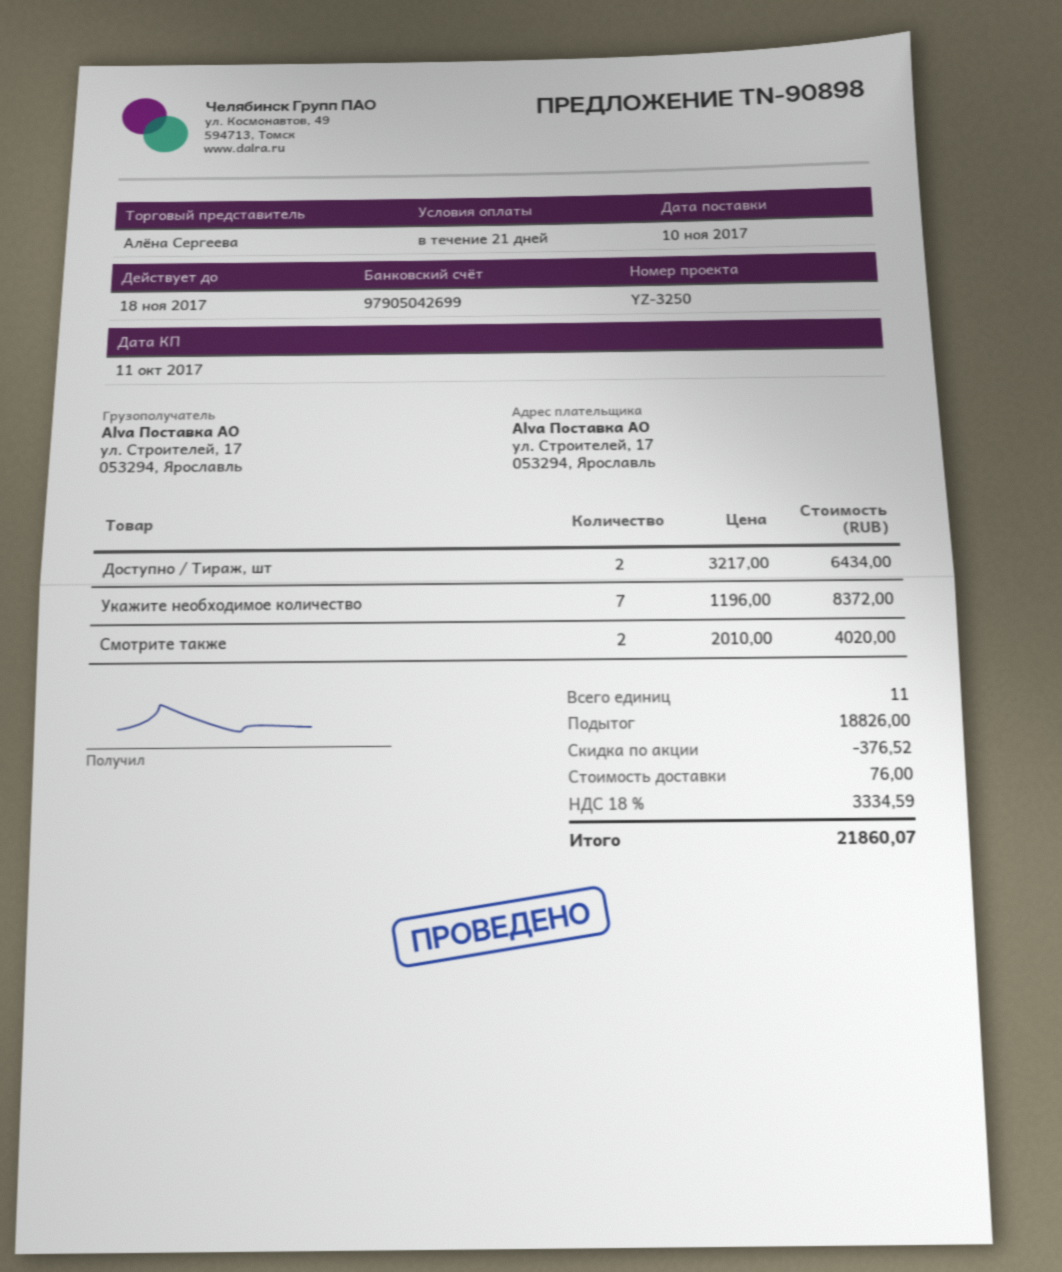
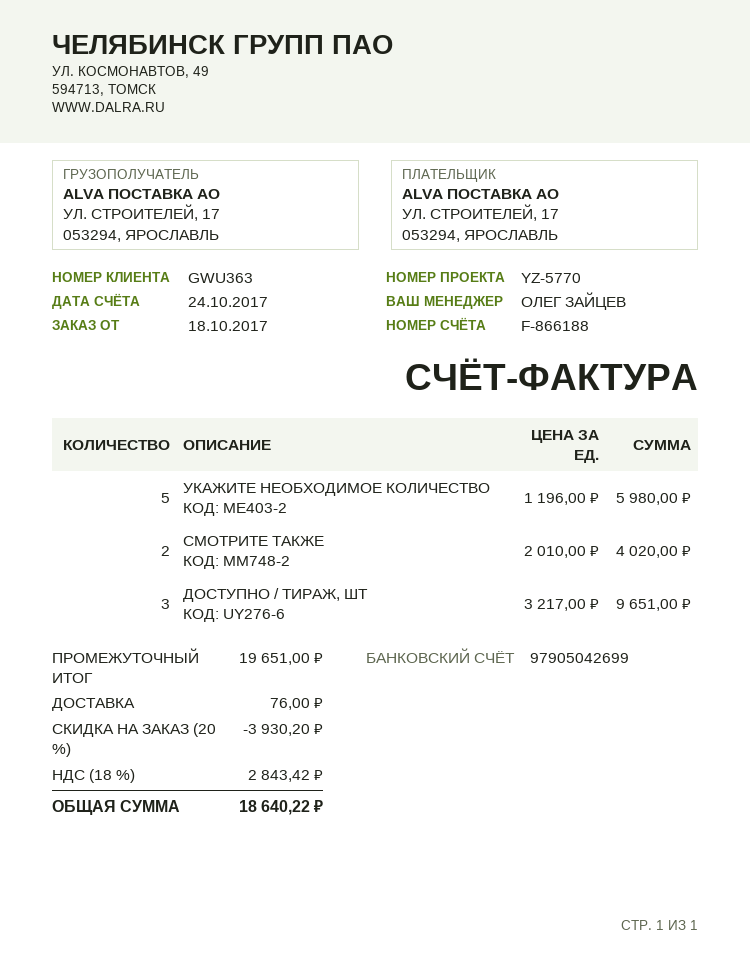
reference: YZ-3250 -> YZ-5770
sales rep: Алёна Сергеева -> ОЛЕГ ЗАЙЦЕВ
Доступно / Тираж, шт: 2 x 3217.00 = 6434.00 -> 3 x 3217.00 = 9651.00
Укажите необходимое количество: 7 x 1196.00 = 8372.00 -> 5 x 1196.00 = 5980.00
subtotal: 18826.00 -> 19651.00
discount: 376.52 -> 3930.20
tax: 18% = 3334.59 -> 18% = 2843.42
total: 21860.07 -> 18640.22

